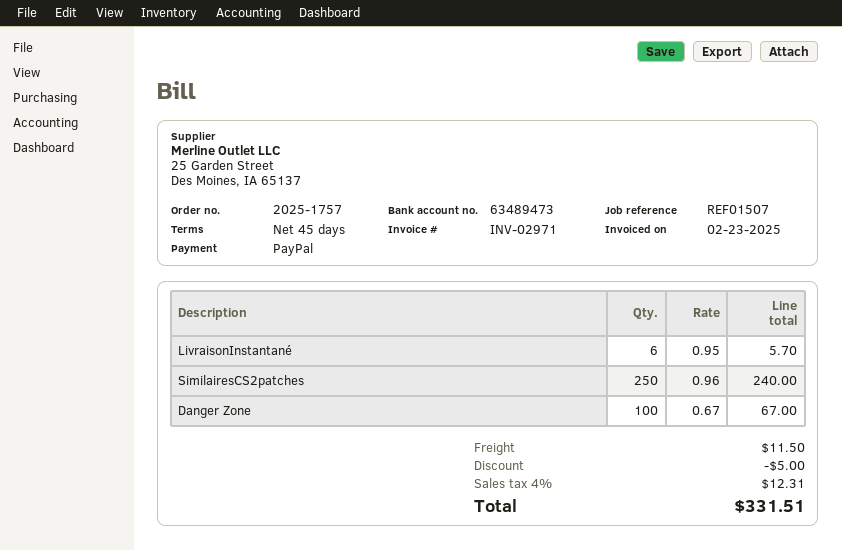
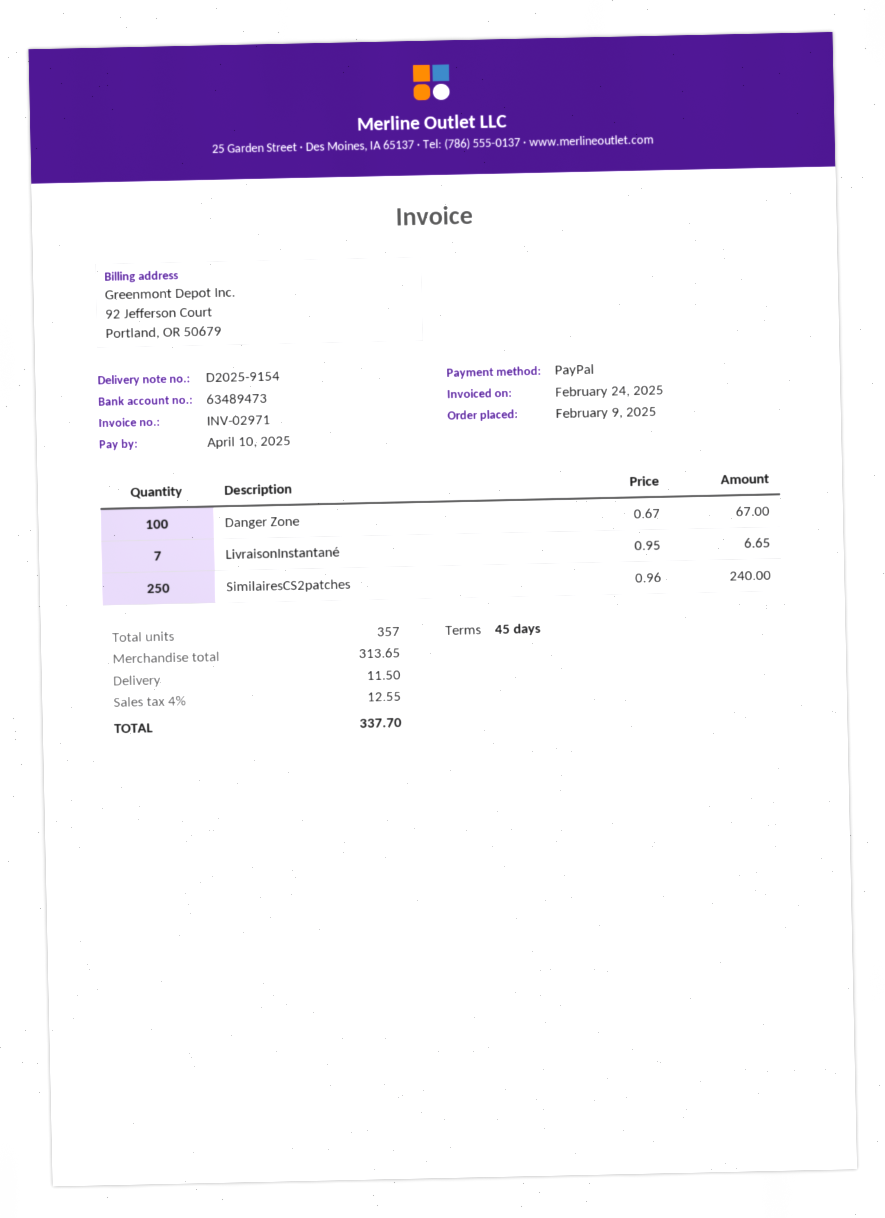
invoice date: 2025-02-23 -> 2025-02-24
LivraisonInstantané: 6 x 0.95 = 5.70 -> 7 x 0.95 = 6.65
discount: 5.00 -> none
tax: 4% = 12.31 -> 4% = 12.55
total: 331.51 -> 337.70

